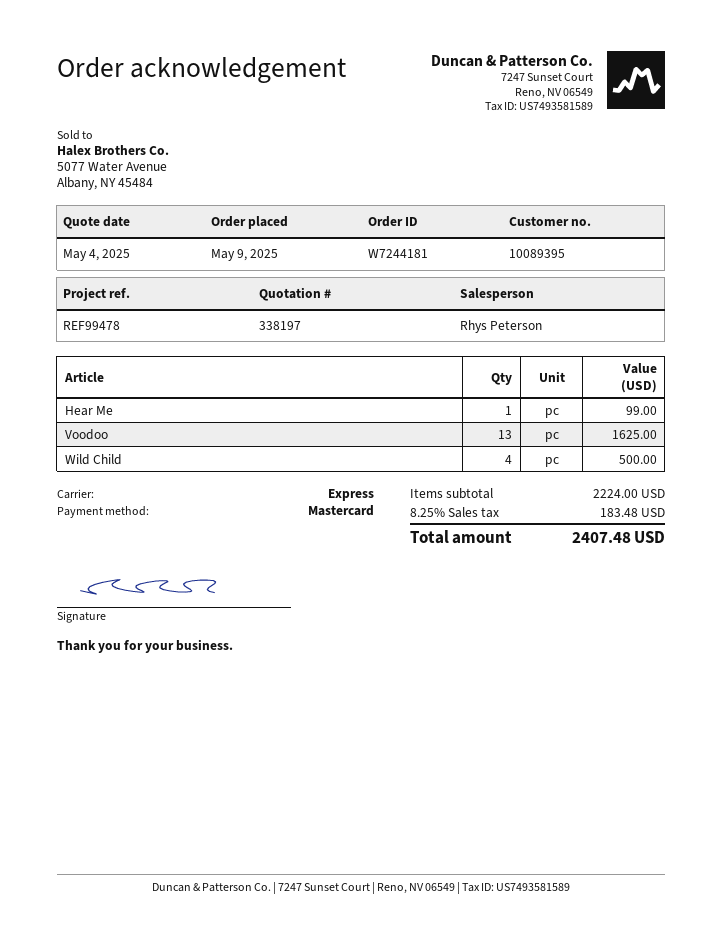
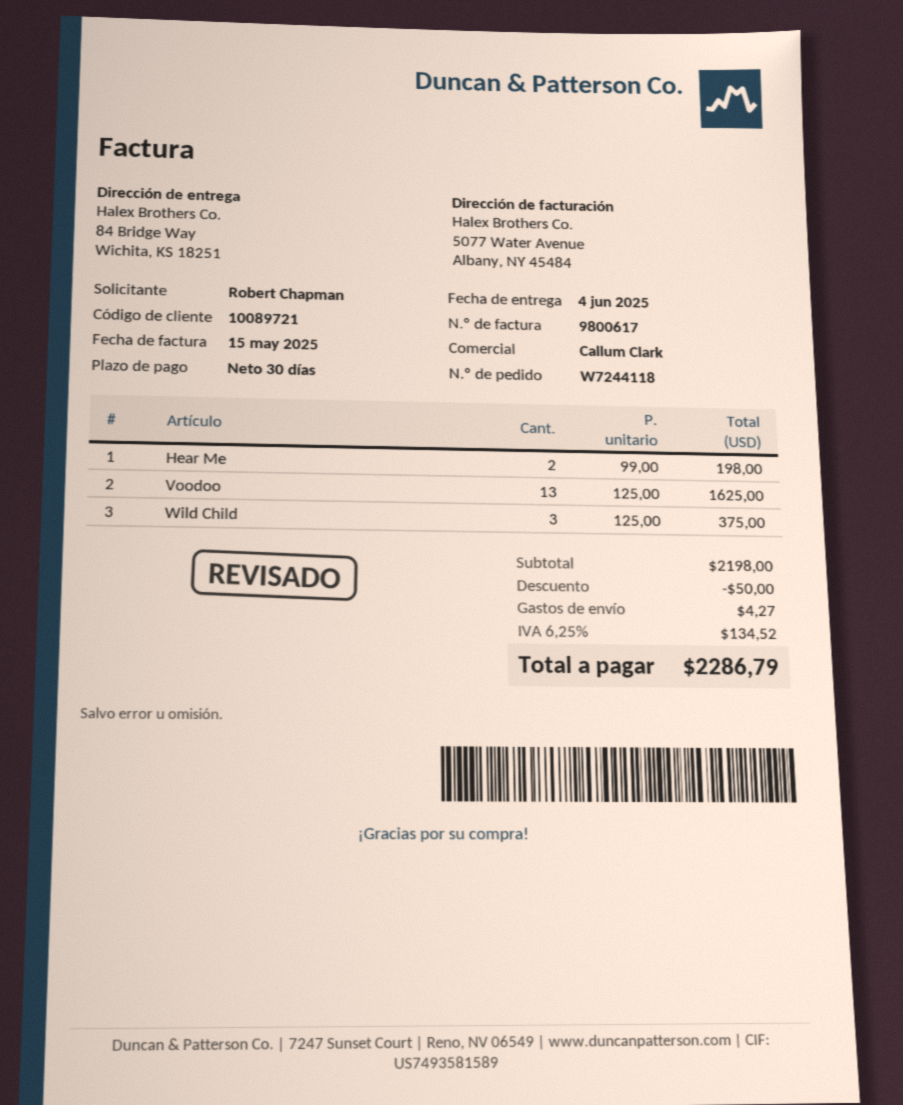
order number: W7244181 -> W7244118
customer number: 10089395 -> 10089721
sales rep: Rhys Peterson -> Callum Clark
Hear Me: 1 for 99.00 -> 2 for 198.00
Wild Child: 4 for 500.00 -> 3 for 375.00
subtotal: 2224.00 -> 2198.00
discount: none -> 50.00
shipping: none -> 4.27
tax: 8.25% = 183.48 -> 6.25% = 134.52
total: 2407.48 -> 2286.79

